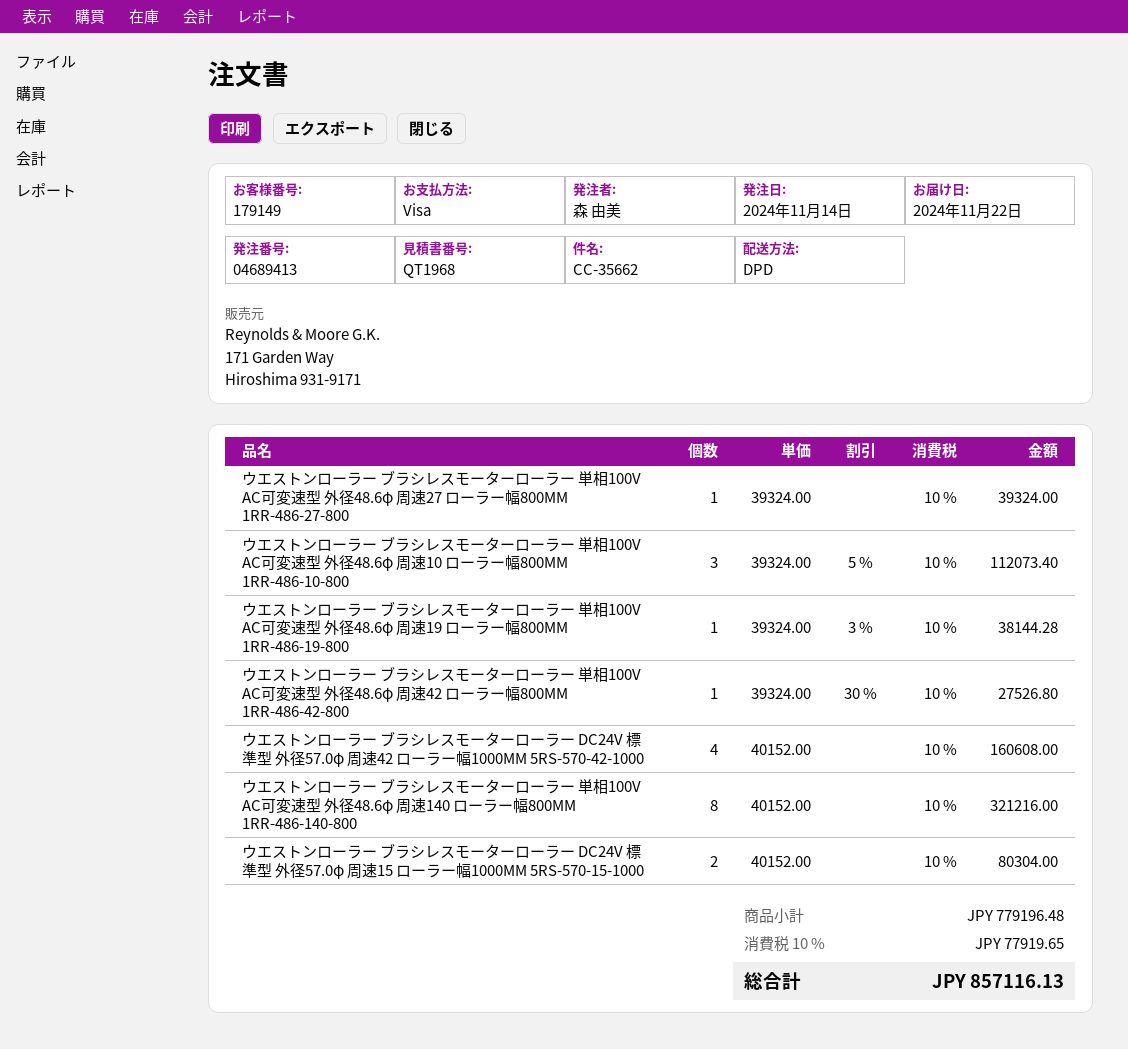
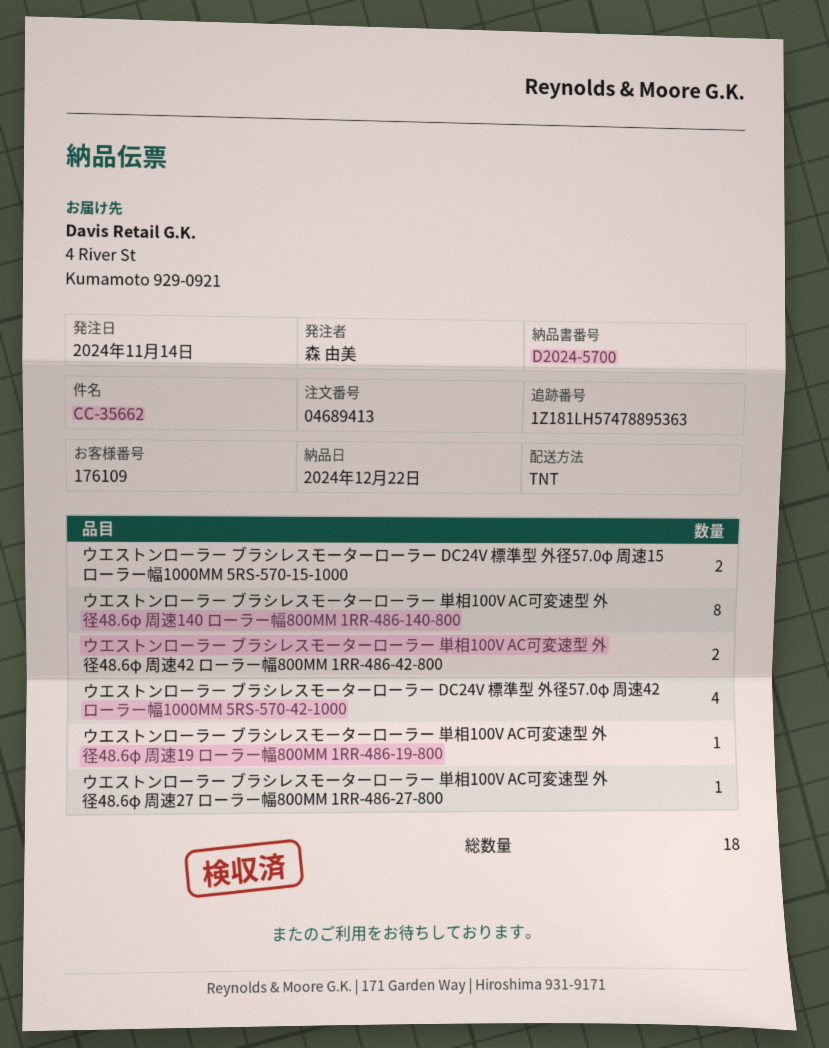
delivery date: 2024-11-22 -> 2024-12-22
customer number: 179149 -> 176109
shipping method: DPD -> TNT
ウエストンローラー ブラシレスモーターローラー 単相100V AC可変速型 外径48.6φ 周速10 ローラー幅800MM 1RR-486-10-800: 3 -> none
ウエストンローラー ブラシレスモーターローラー 単相100V AC可変速型 外径48.6φ 周速42 ローラー幅800MM 1RR-486-42-800: 1 -> 2

